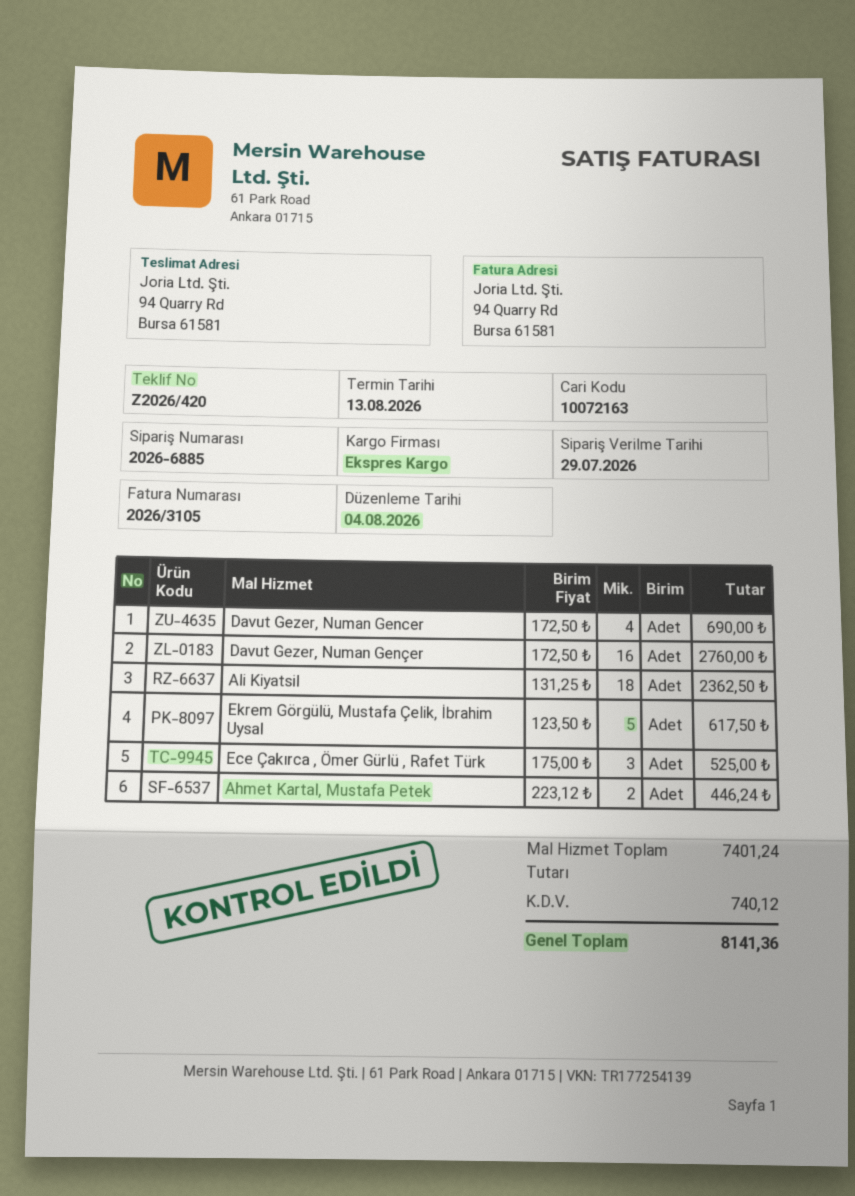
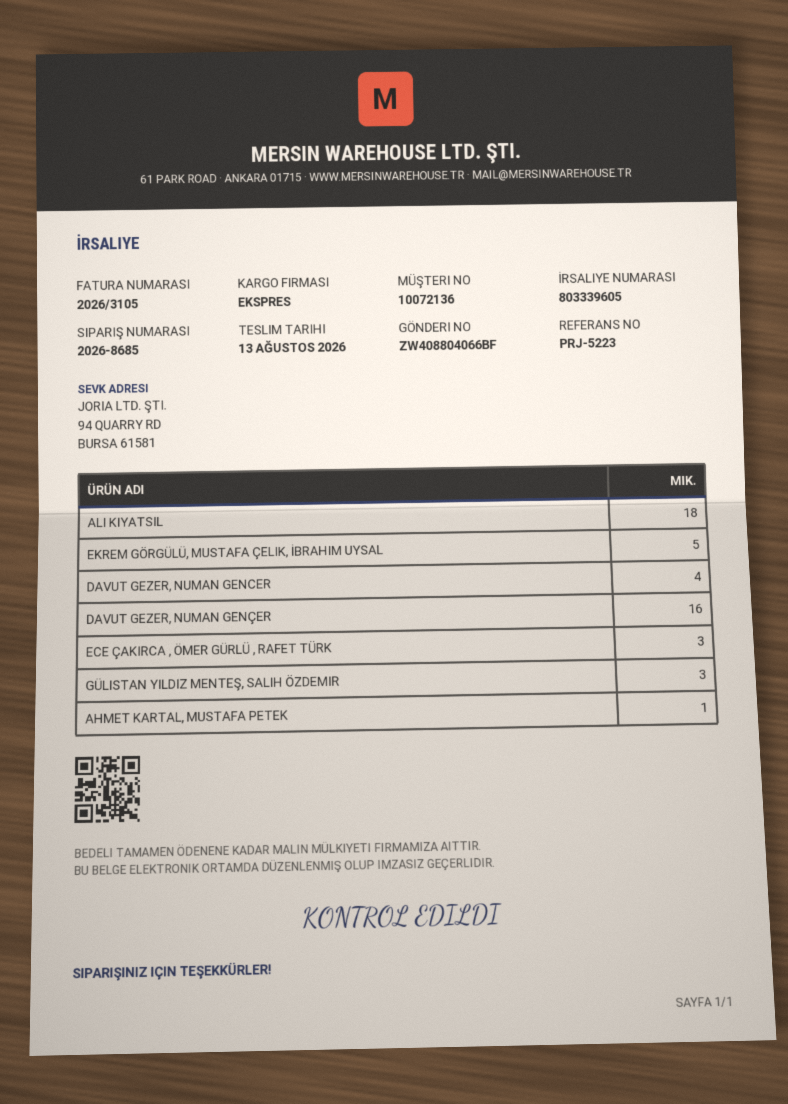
order number: 2026-6885 -> 2026-8685
customer number: 10072163 -> 10072136
Ahmet Kartal, Mustafa Petek: 2 -> 1
GÜLISTAN YILDIZ MENTEŞ, SALIH ÖZDEMIR: none -> 3

